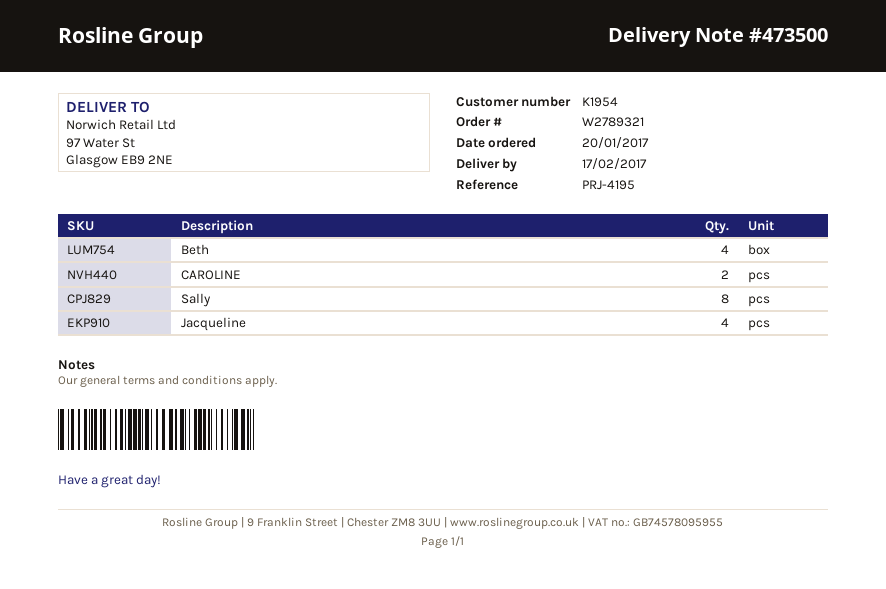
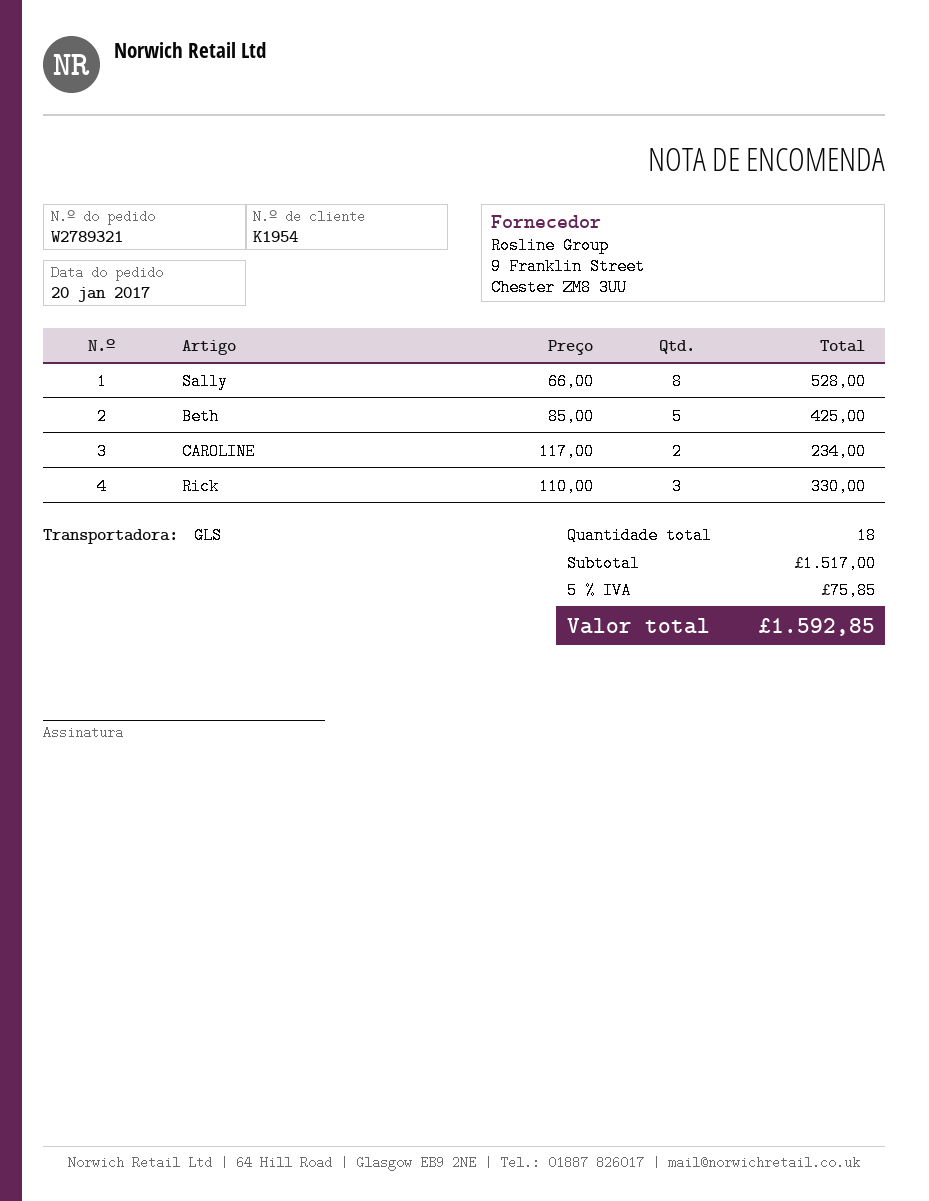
Beth: 4 -> 5
Jacqueline: 4 -> none
Rick: none -> 3

